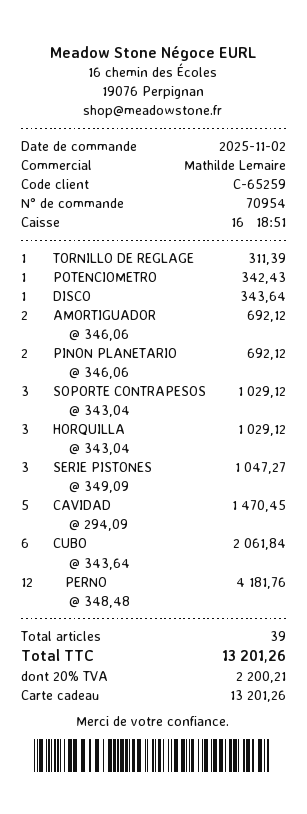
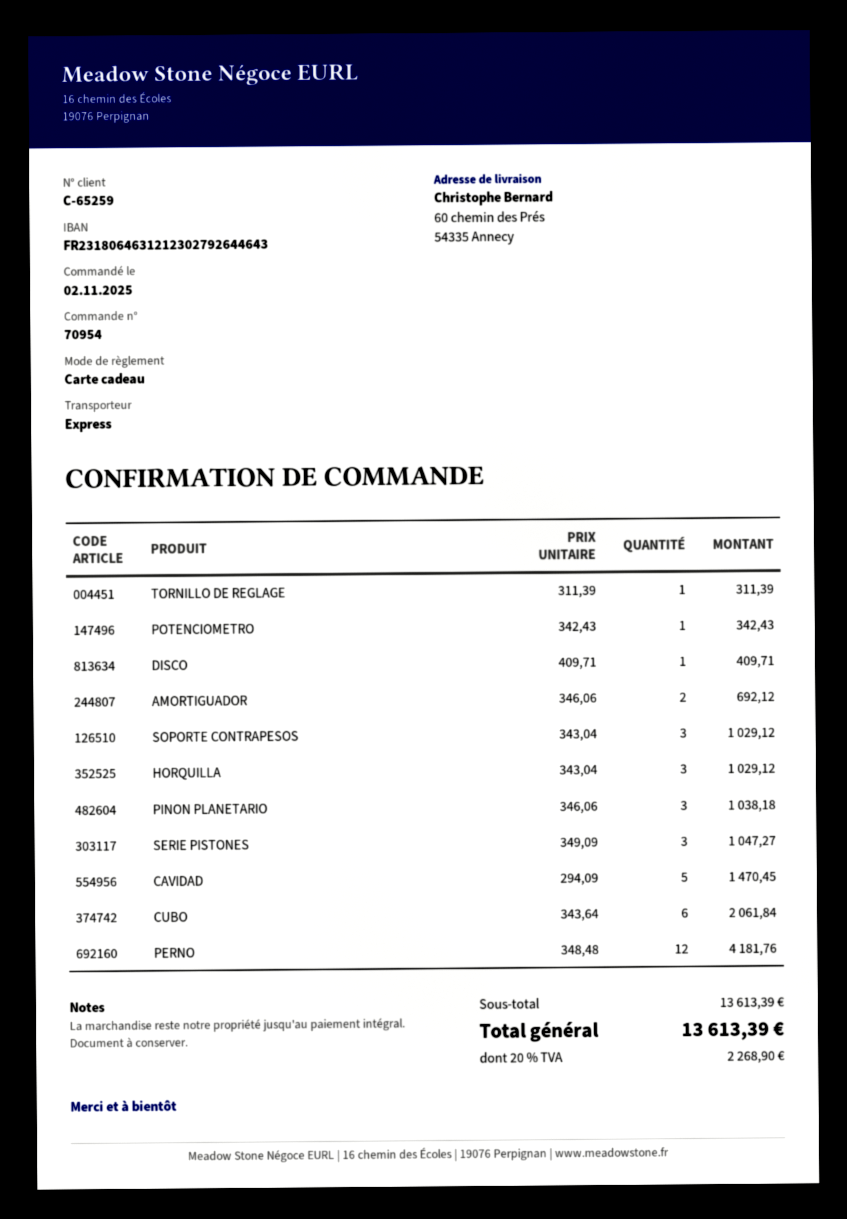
DISCO: 1 x 343.64 = 343.64 -> 1 x 409.71 = 409.71
PINON PLANETARIO: 2 x 346.06 = 692.12 -> 3 x 346.06 = 1038.18
tax: 20% = 2200.21 -> 20% = 2268.90
total: 13201.26 -> 13613.39

